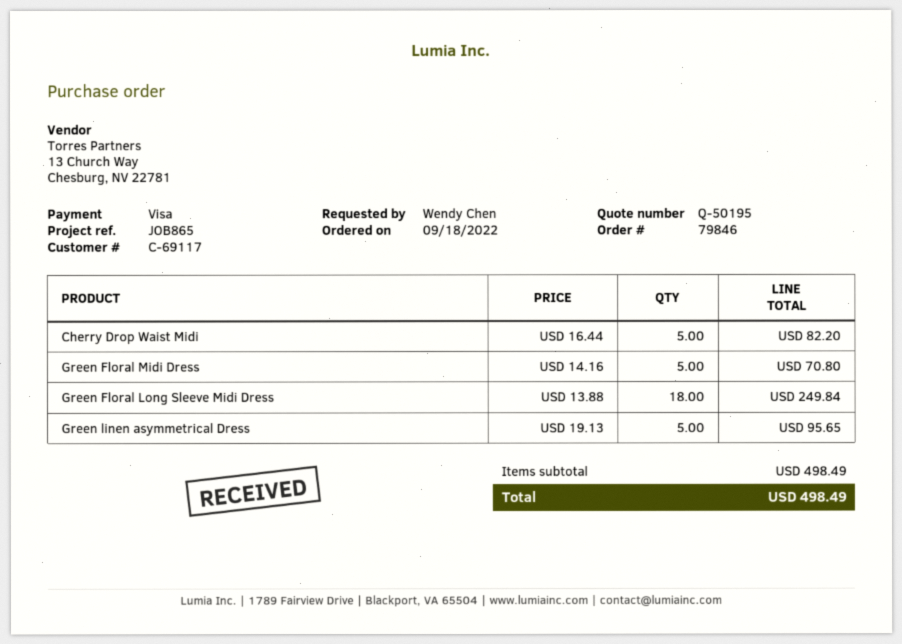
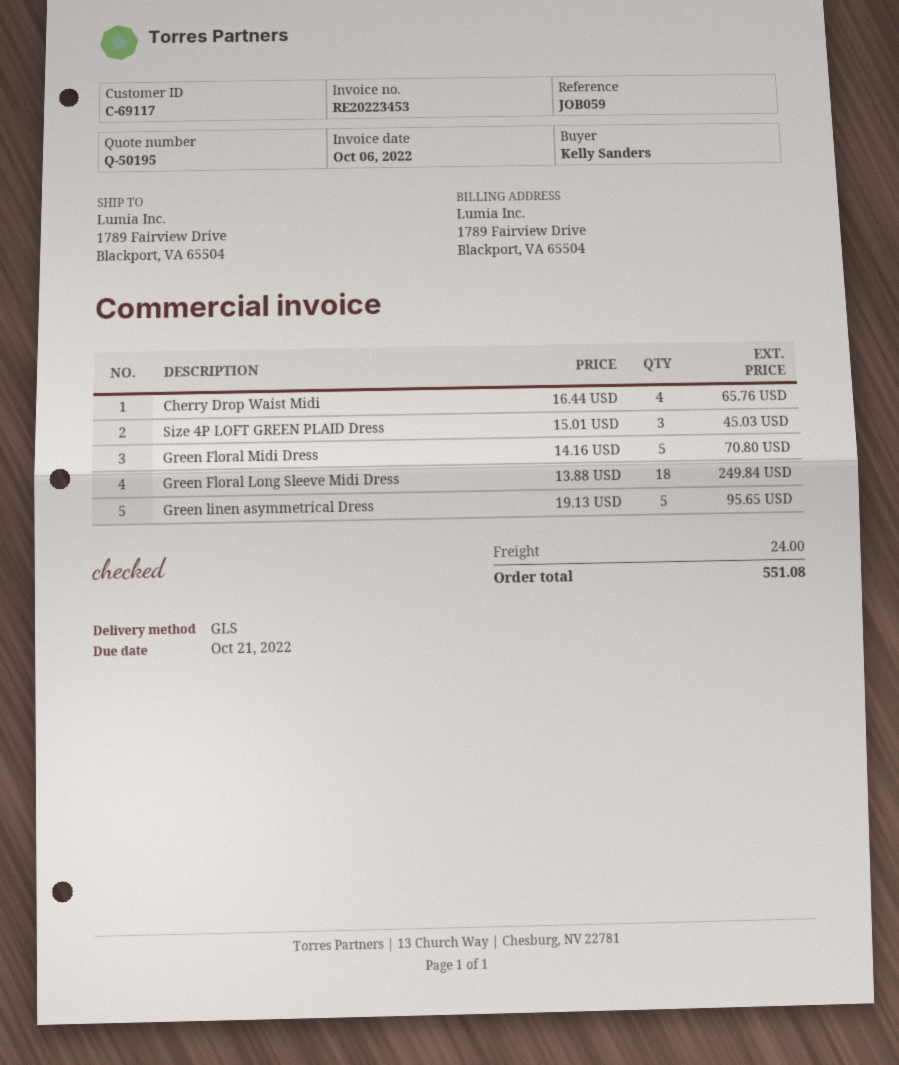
reference: JOB865 -> JOB059
ordered by: Wendy Chen -> Kelly Sanders
Cherry Drop Waist Midi: 5 x 16.44 = 82.20 -> 4 x 16.44 = 65.76
Size 4P LOFT GREEN PLAID Dress: none -> 3 x 15.01 = 45.03
shipping: none -> 24.00
total: 498.49 -> 551.08

